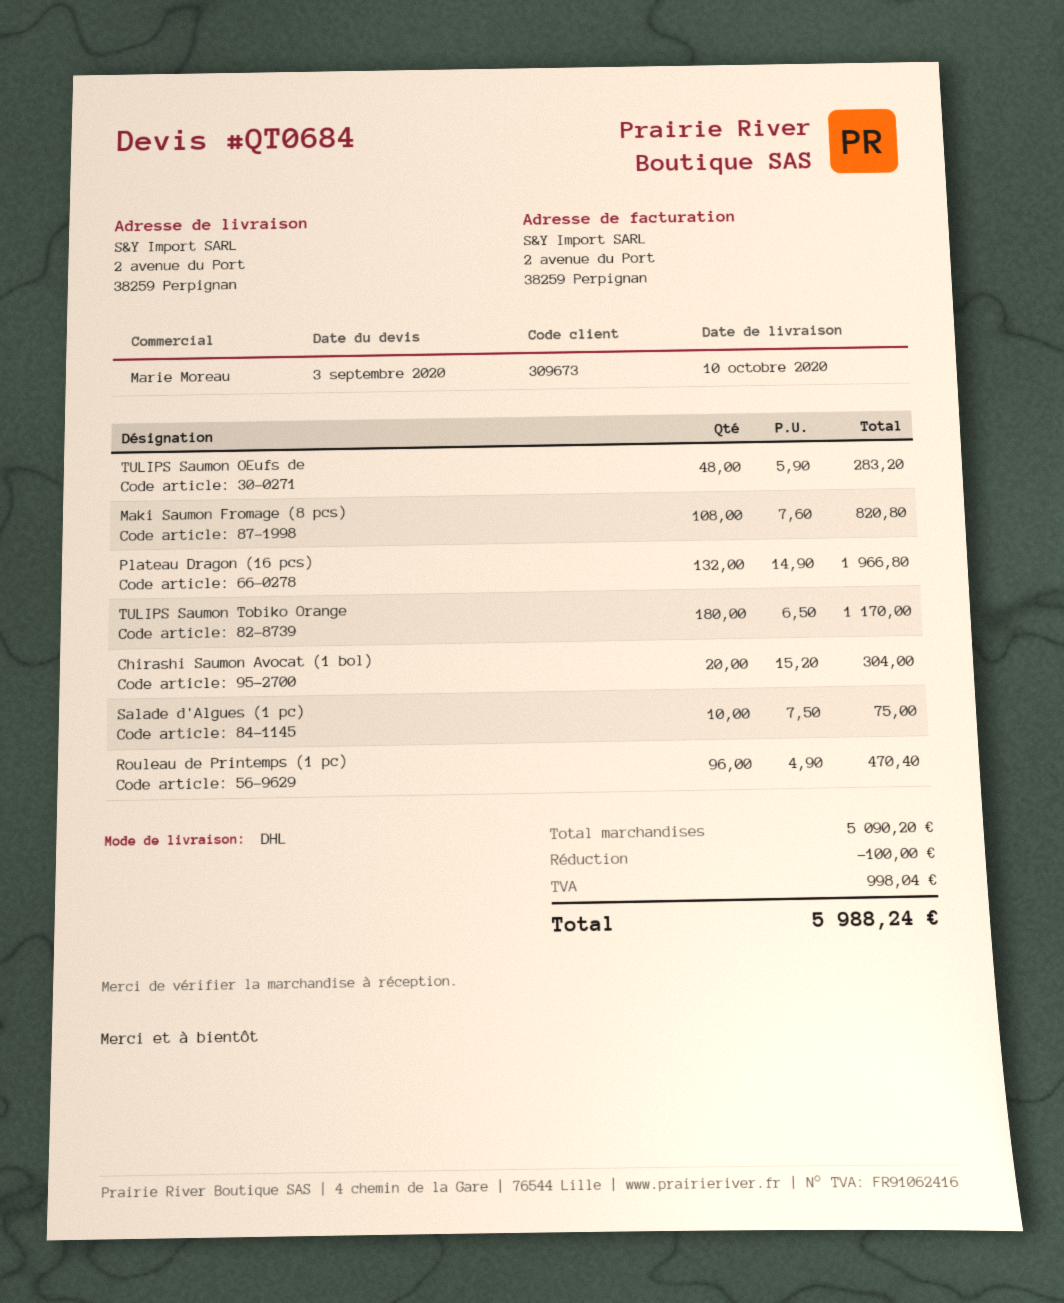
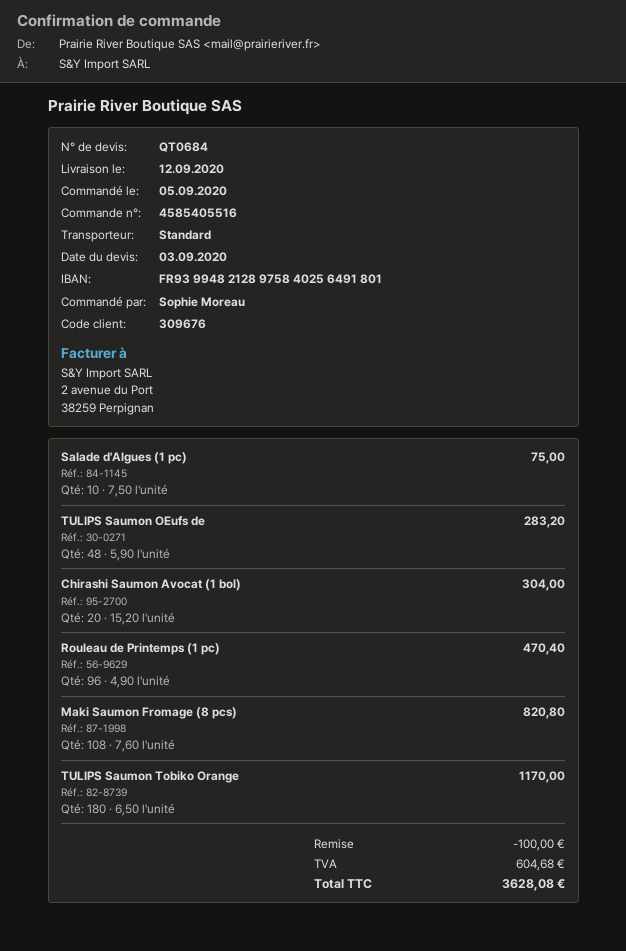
delivery date: 2020-10-10 -> 2020-09-12
customer number: 309673 -> 309676
shipping method: DHL -> standard
Plateau Dragon (16 pcs): 132 x 14.90 = 1966.80 -> none
tax: 998.04 -> 604.68
total: 5988.24 -> 3628.08

